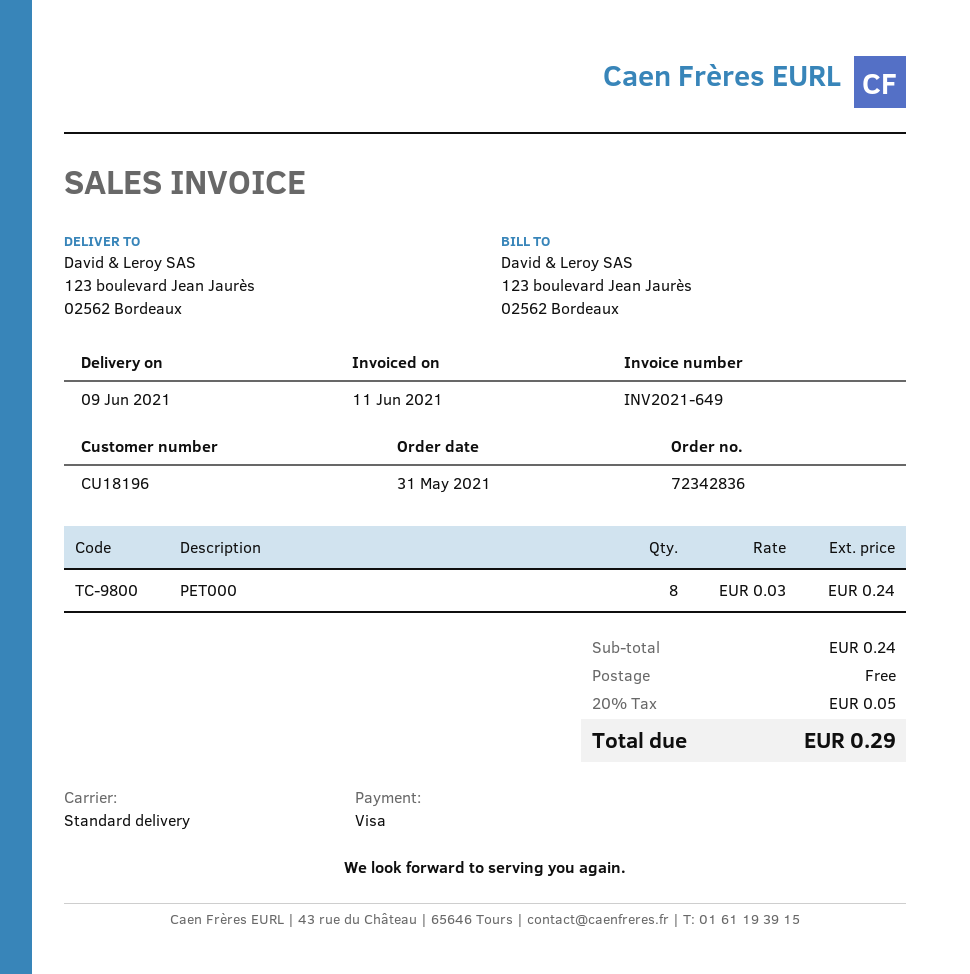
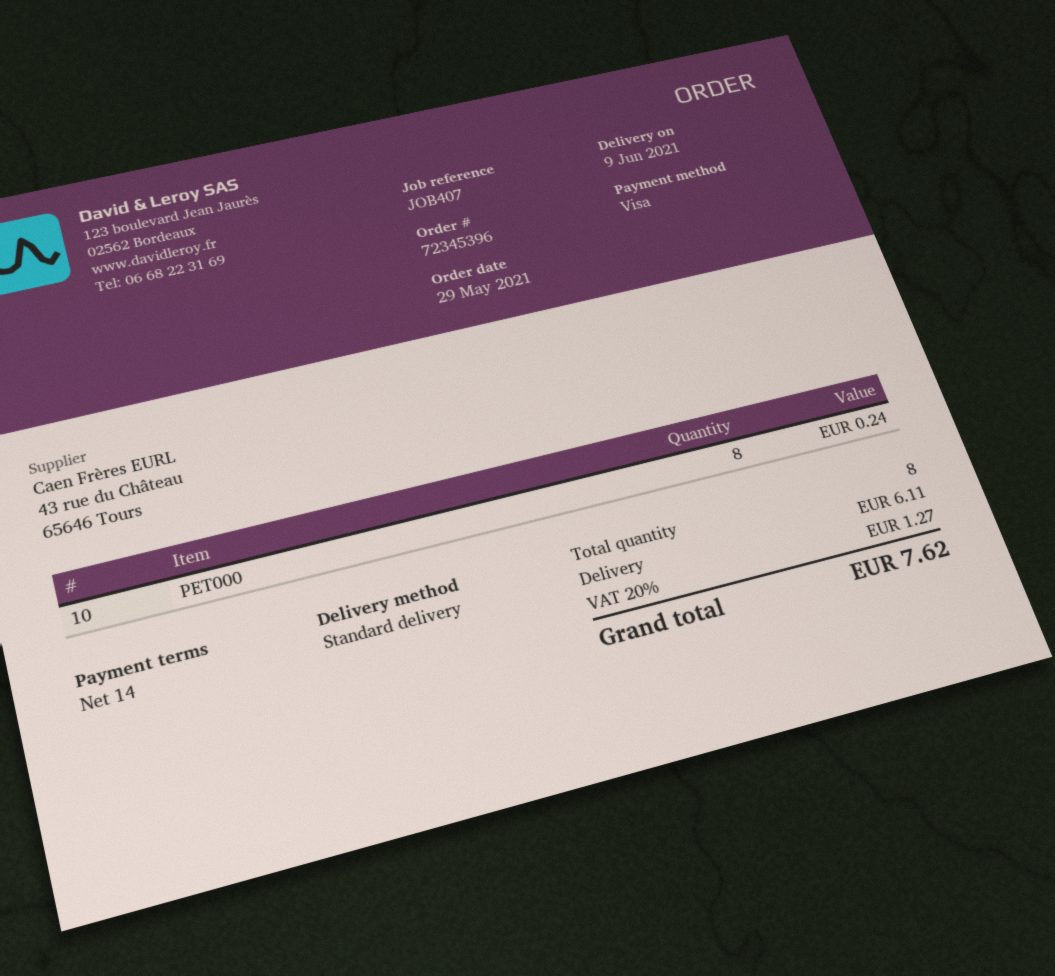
order number: 72342836 -> 72345396
order date: 2021-05-31 -> 2021-05-29
shipping: 0.00 -> 6.11
tax: 20% = 0.05 -> 20% = 1.27
total: 0.29 -> 7.62

